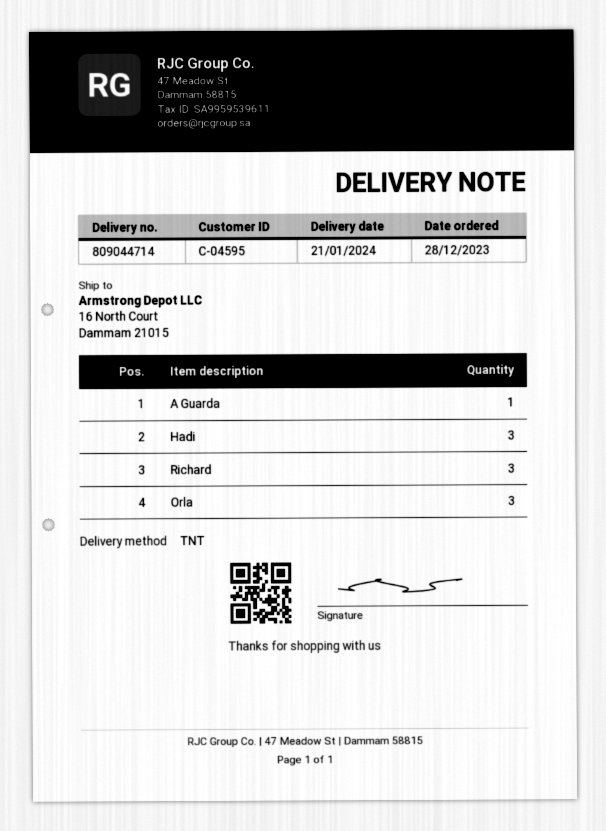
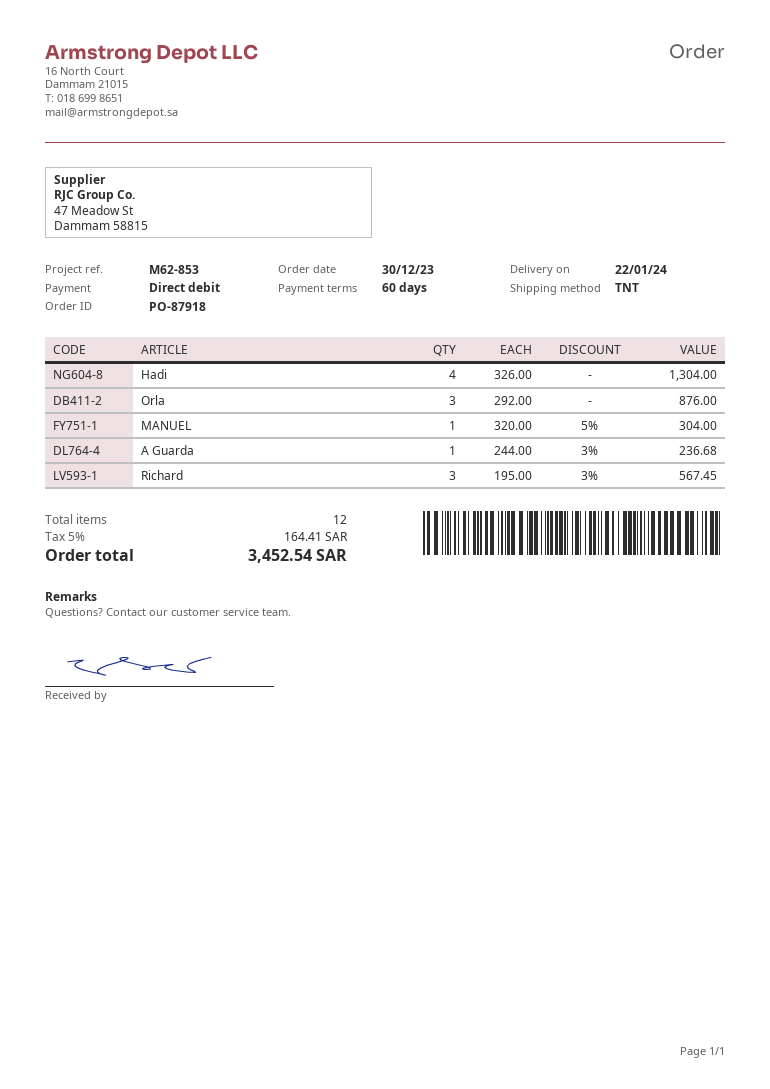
order date: 2023-12-28 -> 2023-12-30
delivery date: 2024-01-21 -> 2024-01-22
Hadi: 3 -> 4
MANUEL: none -> 1

